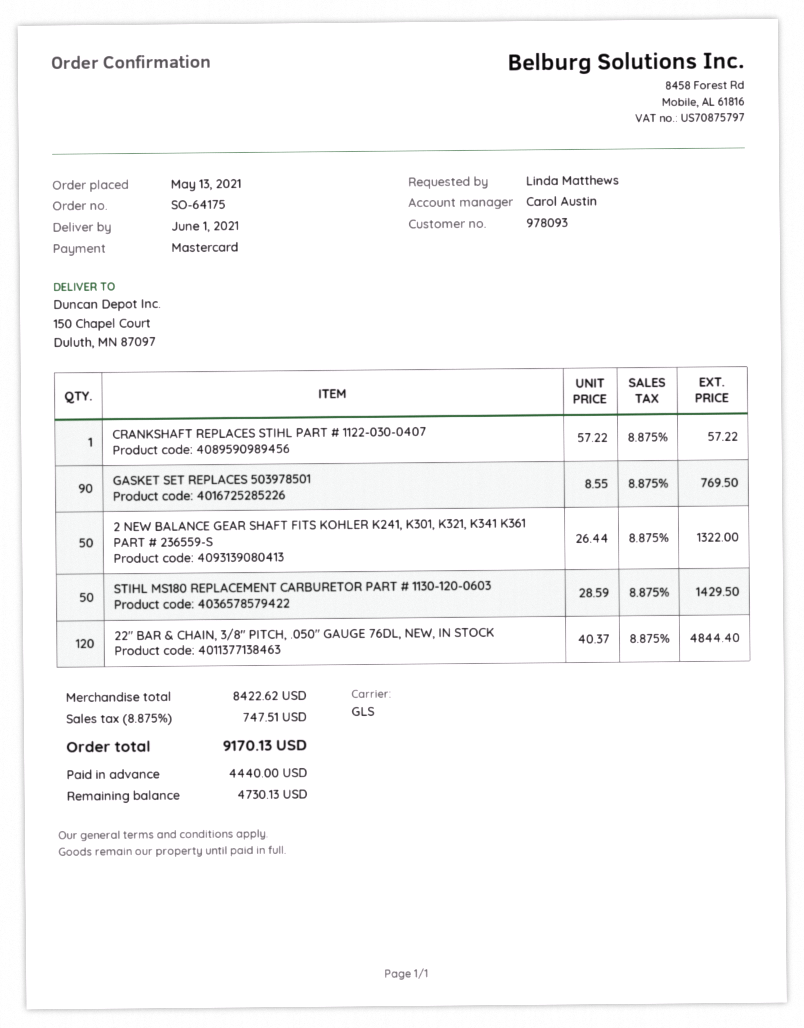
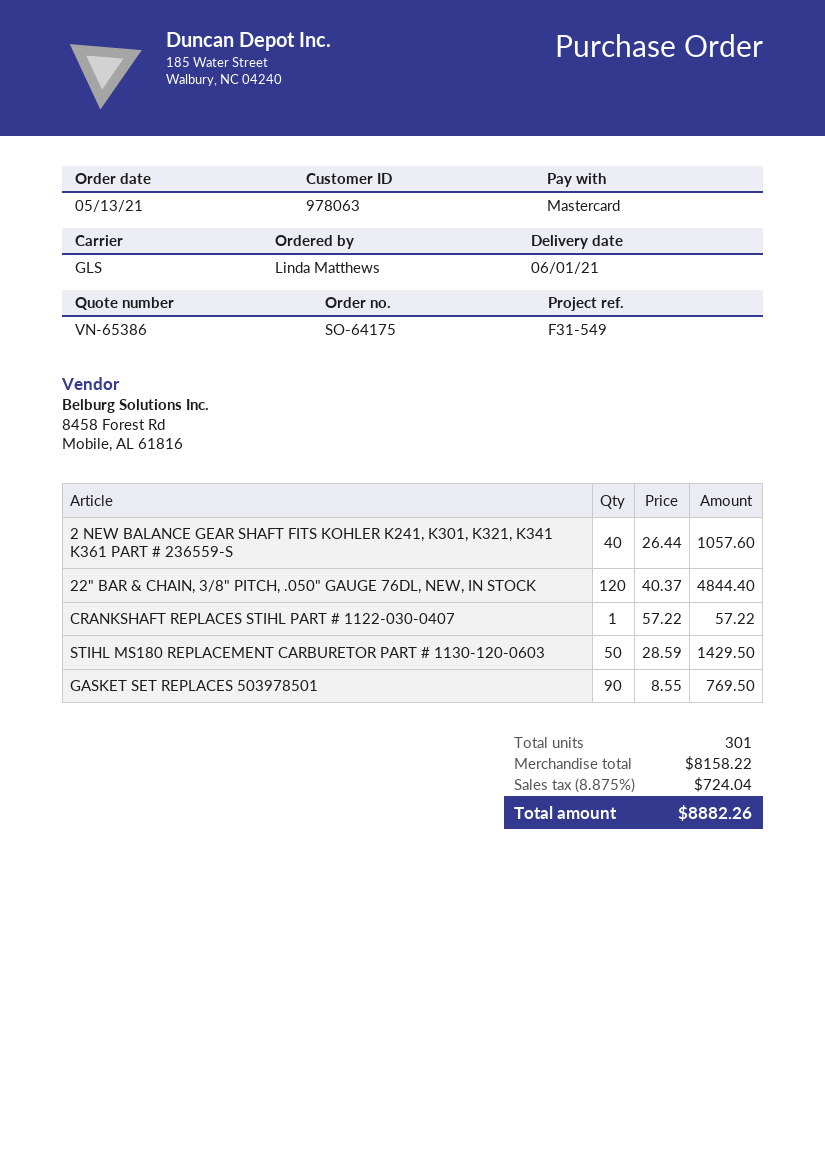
customer number: 978093 -> 978063
2 NEW BALANCE GEAR SHAFT FITS KOHLER K241, K301, K321, K341 K361 PART # 236559-S: 50 x 26.44 = 1322.00 -> 40 x 26.44 = 1057.60
subtotal: 8422.62 -> 8158.22
tax: 8.875% = 747.51 -> 8.875% = 724.04
total: 9170.13 -> 8882.26

